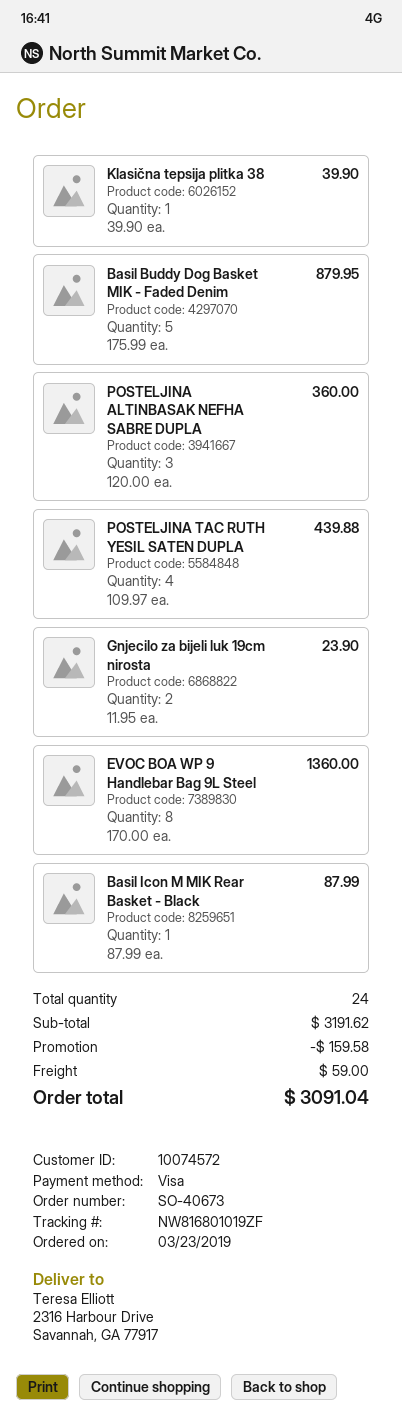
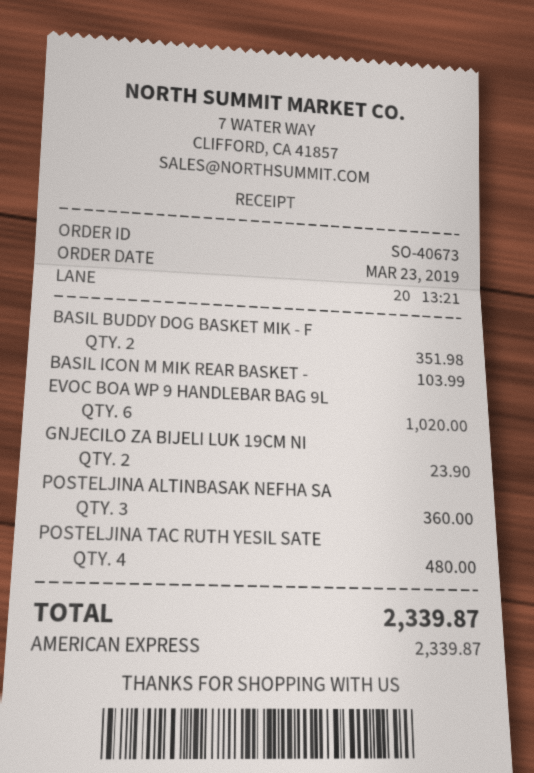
payment method: Visa -> American Express
Klasična tepsija plitka 38: 1 for 39.90 -> none
Basil Buddy Dog Basket MIK - Faded Denim: 5 for 879.95 -> 2 for 351.98
POSTELJINA TAC RUTH YESIL SATEN DUPLA: 4 for 439.88 -> 4 for 480.00
EVOC BOA WP 9 Handlebar Bag 9L Steel: 8 for 1360.00 -> 6 for 1020.00
Basil Icon M MIK Rear Basket - Black: 1 for 87.99 -> 1 for 103.99
discount: 159.58 -> none
shipping: 59.00 -> none
total: 3091.04 -> 2339.87

